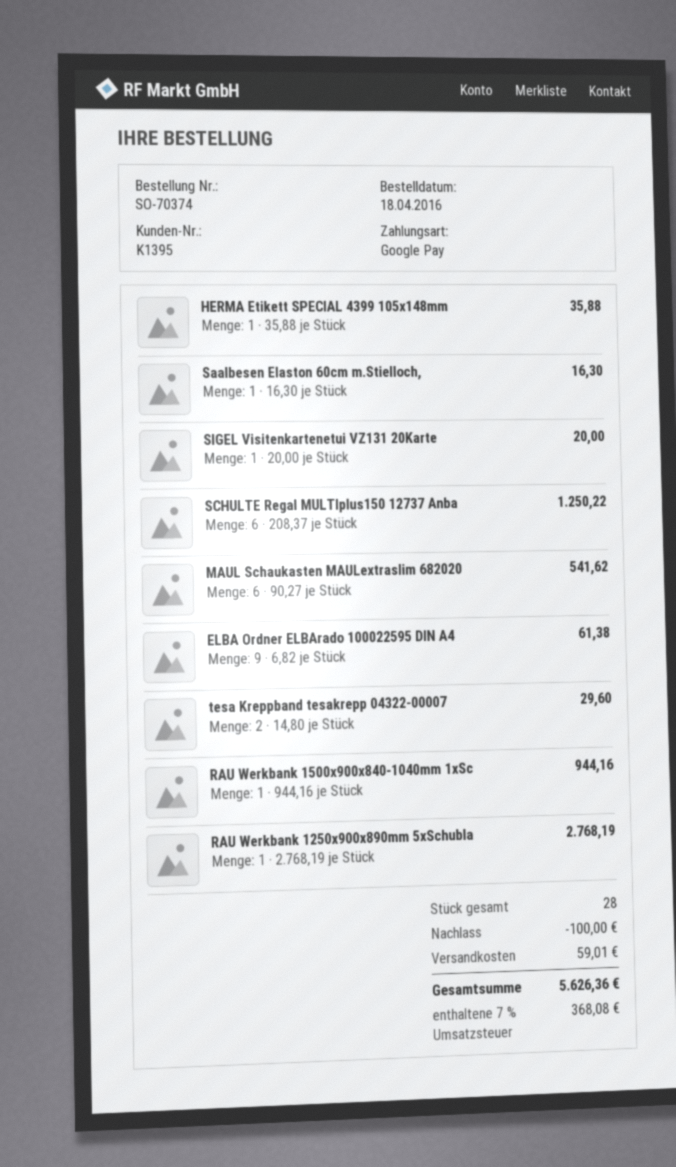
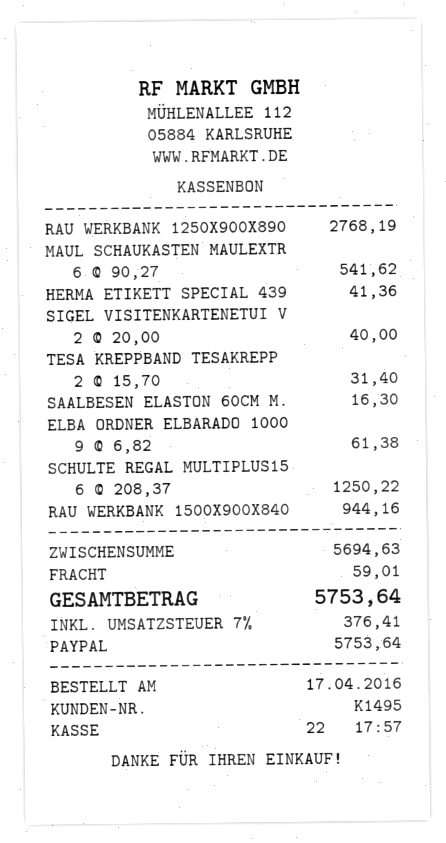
order date: 2016-04-18 -> 2016-04-17
customer number: K1395 -> K1495
payment method: Google Pay -> PayPal
HERMA Etikett SPECIAL 4399 105x148mm: 1 x 35.88 = 35.88 -> 1 x 41.36 = 41.36
SIGEL Visitenkartenetui VZ131 20Karte: 1 x 20.00 = 20.00 -> 2 x 20.00 = 40.00
tesa Kreppband tesakrepp 04322-00007: 2 x 14.80 = 29.60 -> 2 x 15.70 = 31.40
discount: 100.00 -> none
tax: 7% = 368.08 -> 7% = 376.41
total: 5626.36 -> 5753.64

